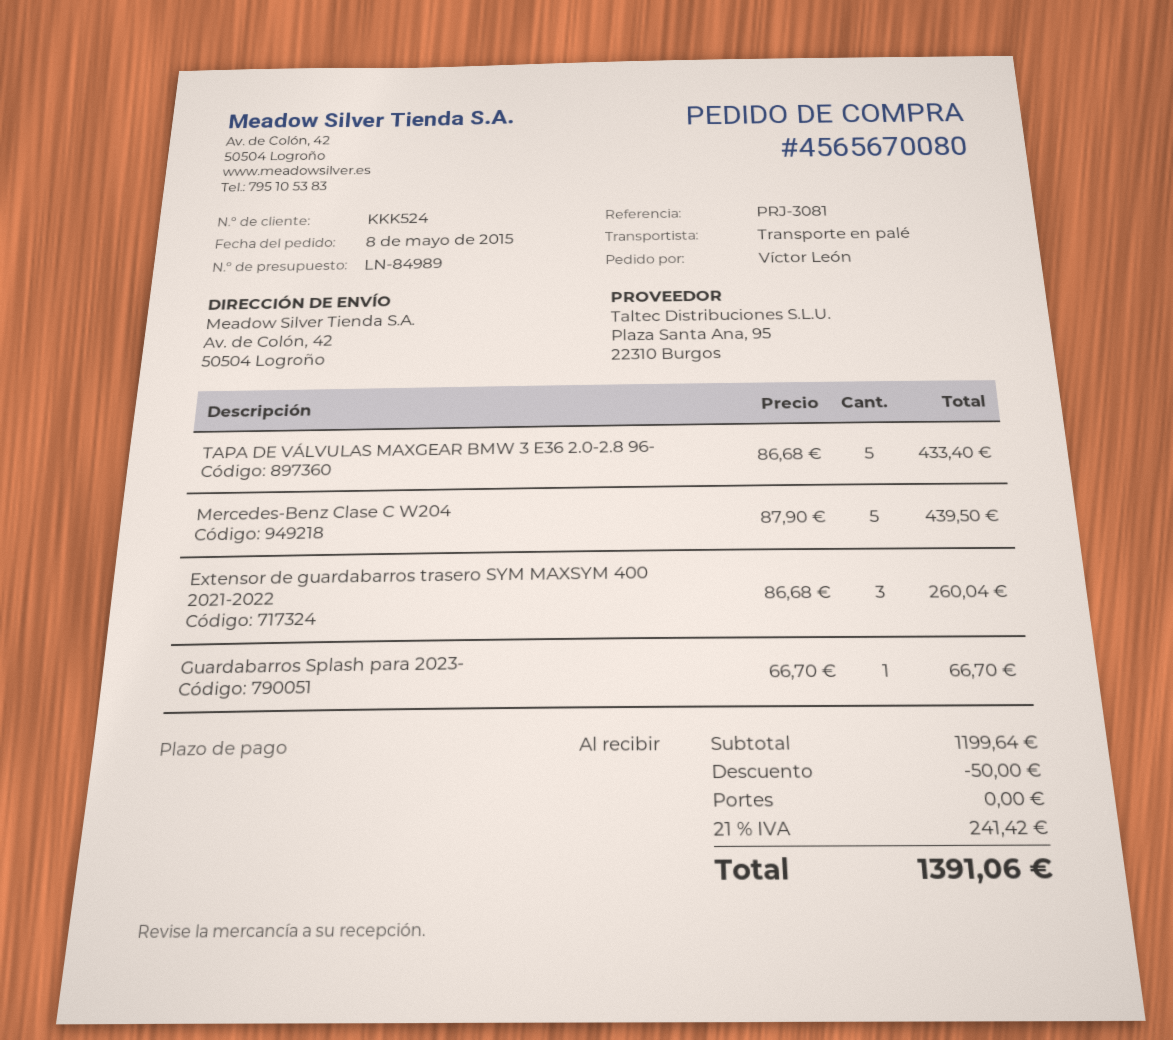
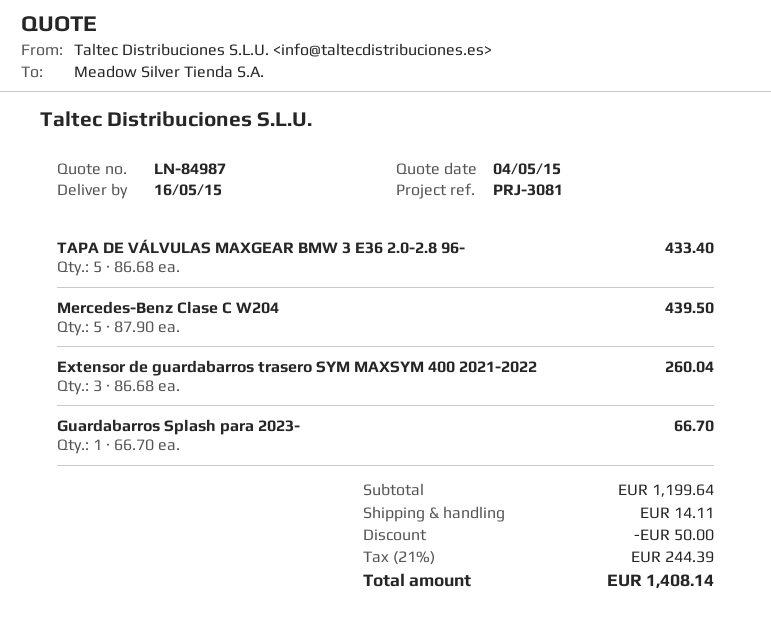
quote number: LN-84989 -> LN-84987
shipping: 0.00 -> 14.11
tax: 21% = 241.42 -> 21% = 244.39
total: 1391.06 -> 1408.14

